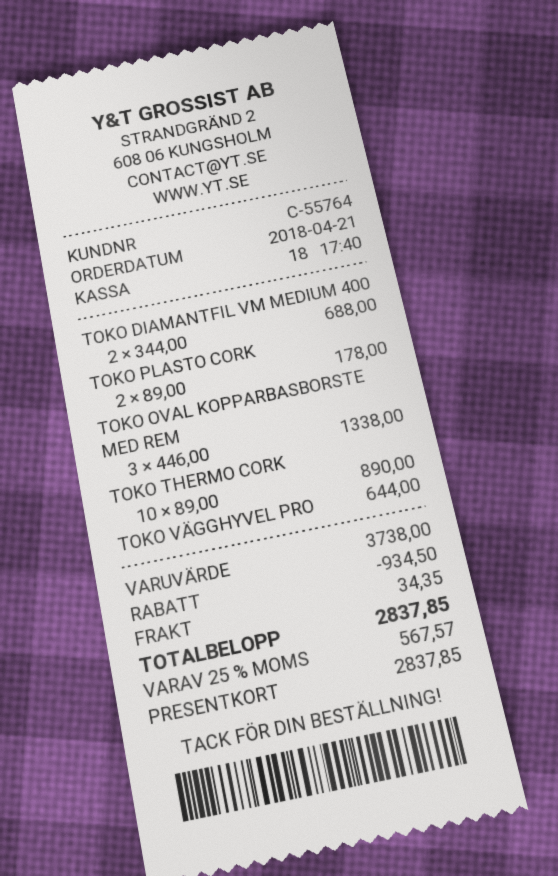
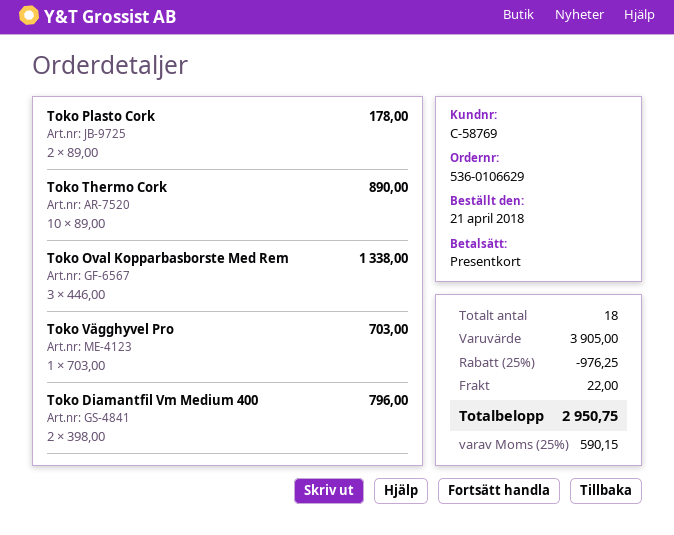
customer number: C-55764 -> C-58769
TOKO DIAMANTFIL VM MEDIUM 400: 2 x 344.00 = 688.00 -> 2 x 398.00 = 796.00
TOKO VÄGGHYVEL PRO: 1 x 644.00 = 644.00 -> 1 x 703.00 = 703.00
subtotal: 3738.00 -> 3905.00
discount: 934.50 -> 976.25
shipping: 34.35 -> 22.00
tax: 25% = 567.57 -> 25% = 590.15
total: 2837.85 -> 2950.75

